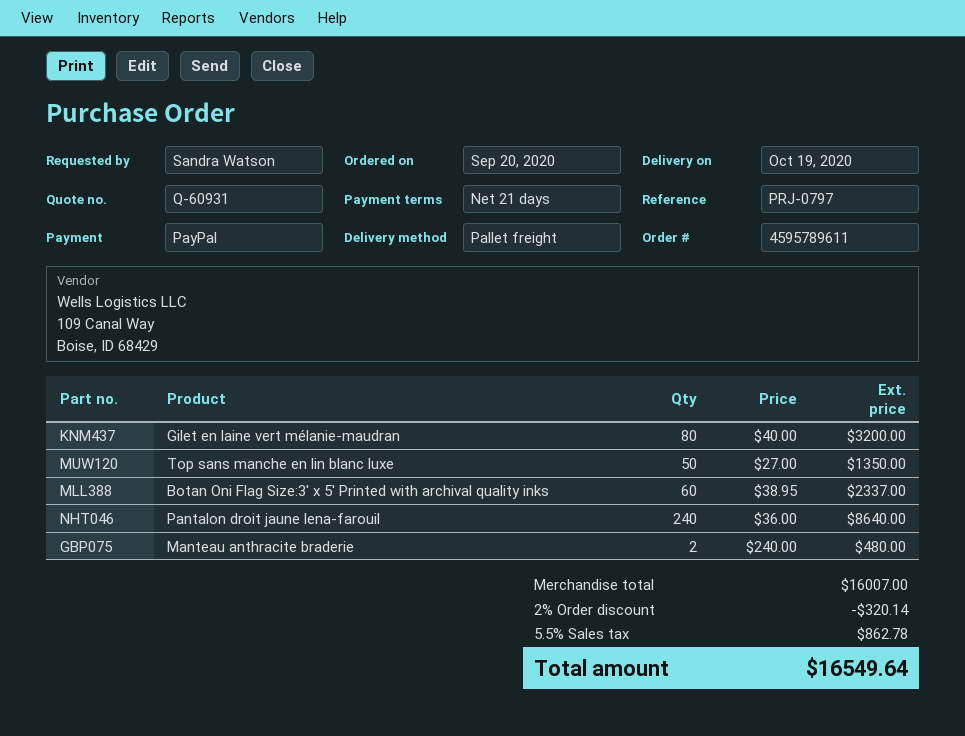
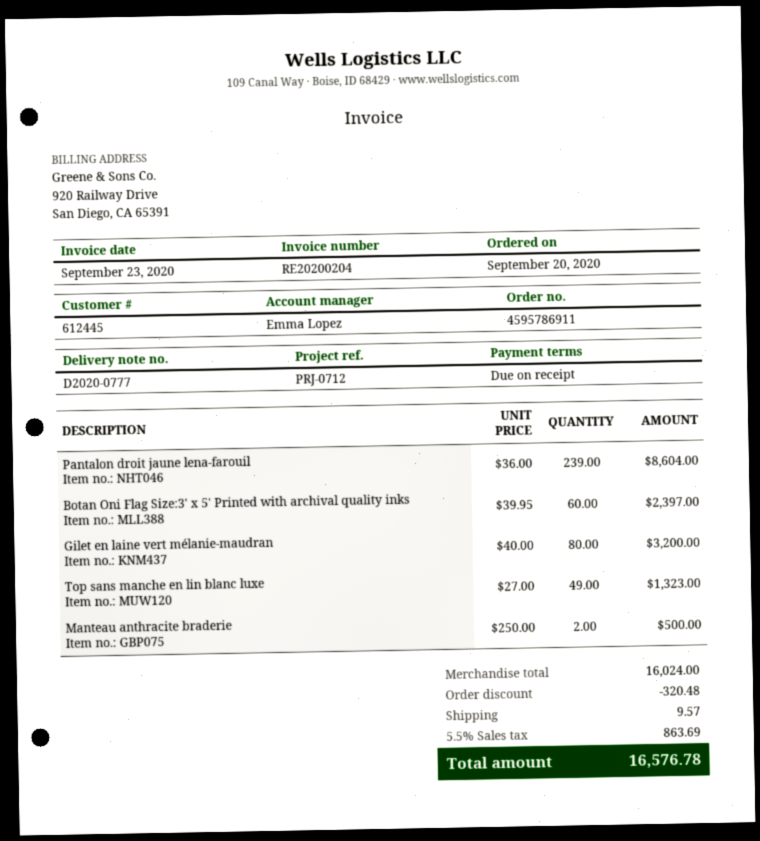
order number: 4595789611 -> 4595786911
payment terms: 21 days -> on receipt
reference: PRJ-0797 -> PRJ-0712
Top sans manche en lin blanc luxe: 50 x 27.00 = 1350.00 -> 49 x 27.00 = 1323.00
Botan Oni Flag Size:3' x 5' Printed with archival quality inks: 60 x 38.95 = 2337.00 -> 60 x 39.95 = 2397.00
Pantalon droit jaune lena-farouil: 240 x 36.00 = 8640.00 -> 239 x 36.00 = 8604.00
Manteau anthracite braderie: 2 x 240.00 = 480.00 -> 2 x 250.00 = 500.00
subtotal: 16007.00 -> 16024.00
discount: 320.14 -> 320.48
shipping: none -> 9.57
tax: 5.5% = 862.78 -> 5.5% = 863.69
total: 16549.64 -> 16576.78

